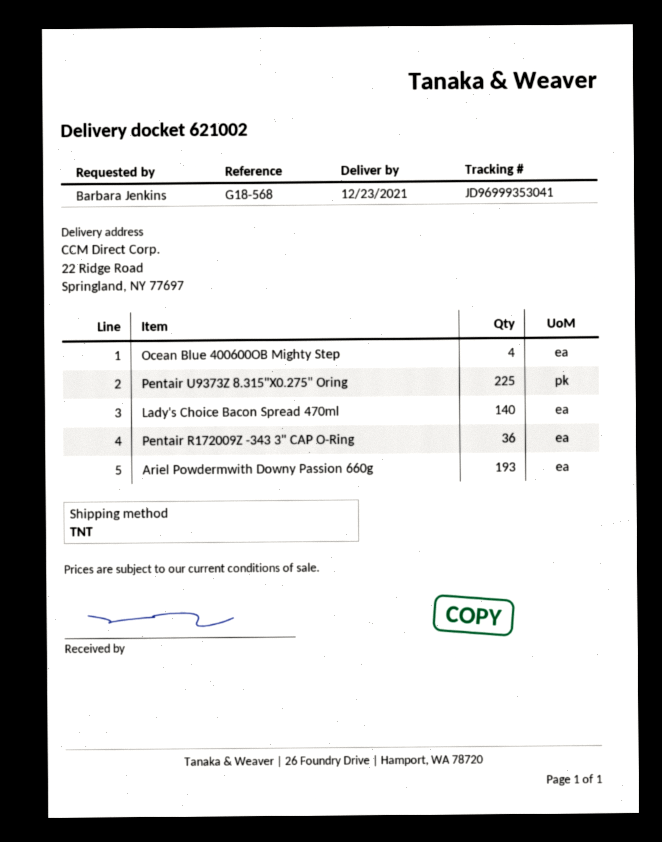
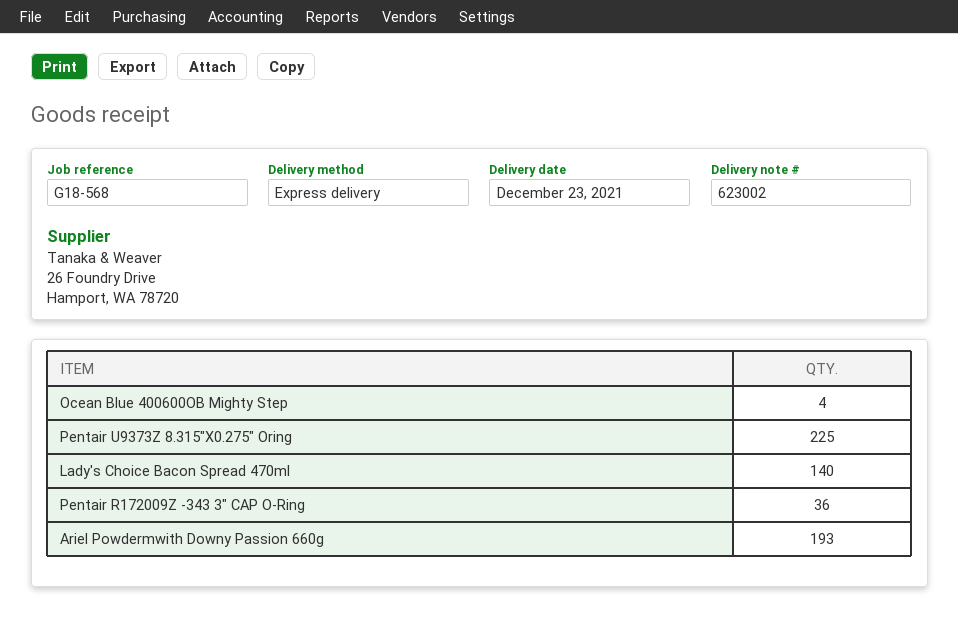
delivery note number: 621002 -> 623002
shipping method: TNT -> express

